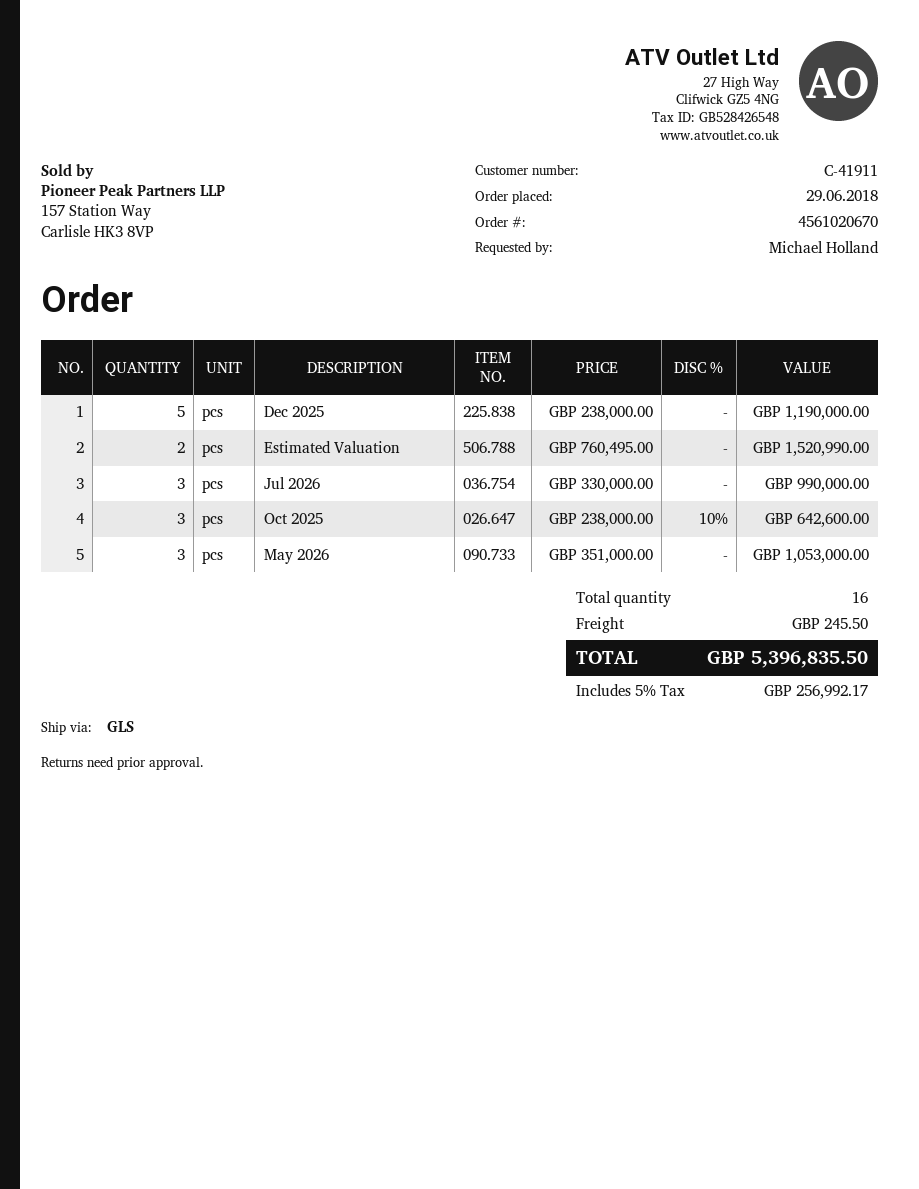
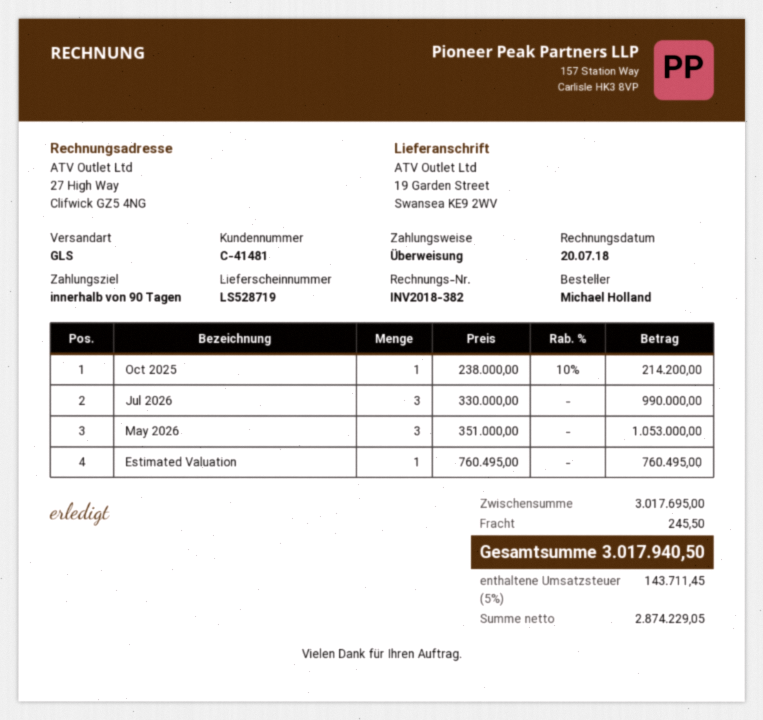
customer number: C-41911 -> C-41481
Dec 2025: 5 x 238000.00 = 1190000.00 -> none
Estimated Valuation: 2 x 760495.00 = 1520990.00 -> 1 x 760495.00 = 760495.00
Oct 2025: 3 x 238000.00 - 10% = 642600.00 -> 1 x 238000.00 - 10% = 214200.00
tax: 5% = 256992.17 -> 5% = 143711.45
total: 5396835.50 -> 3017940.50

